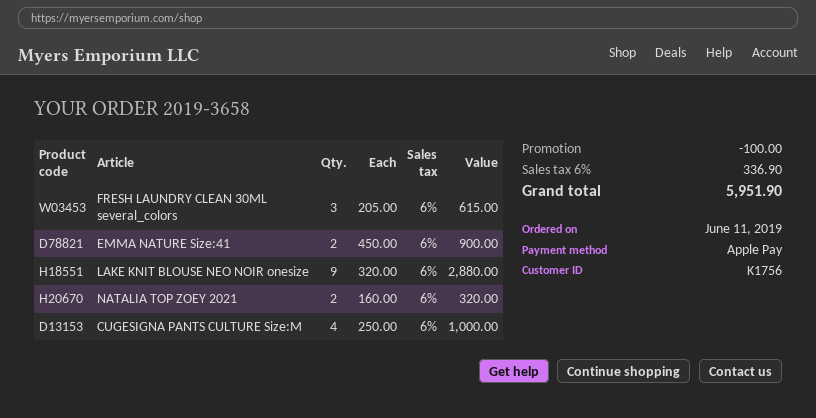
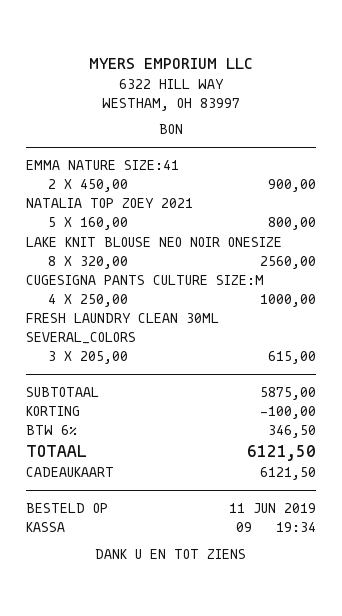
payment method: Apple Pay -> gift card
LAKE KNIT BLOUSE NEO NOIR onesize: 9 x 320.00 = 2880.00 -> 8 x 320.00 = 2560.00
NATALIA TOP ZOEY 2021: 2 x 160.00 = 320.00 -> 5 x 160.00 = 800.00
tax: 6% = 336.90 -> 6% = 346.50
total: 5951.90 -> 6121.50

